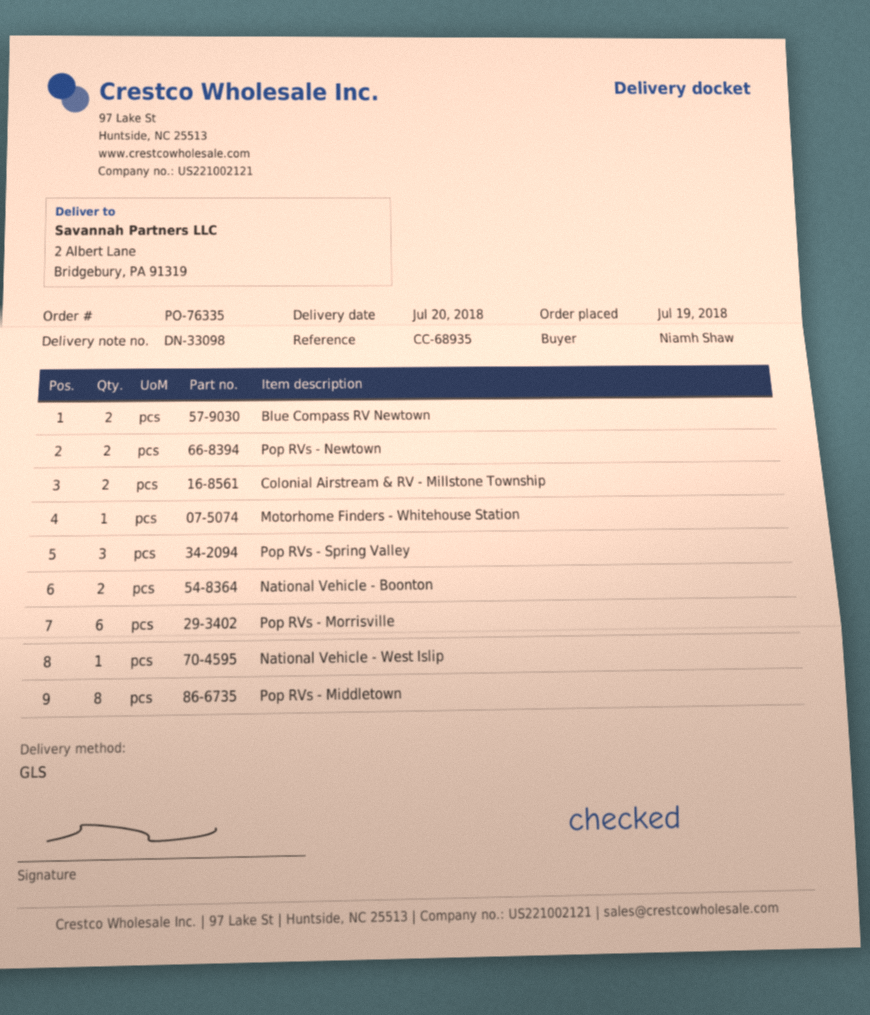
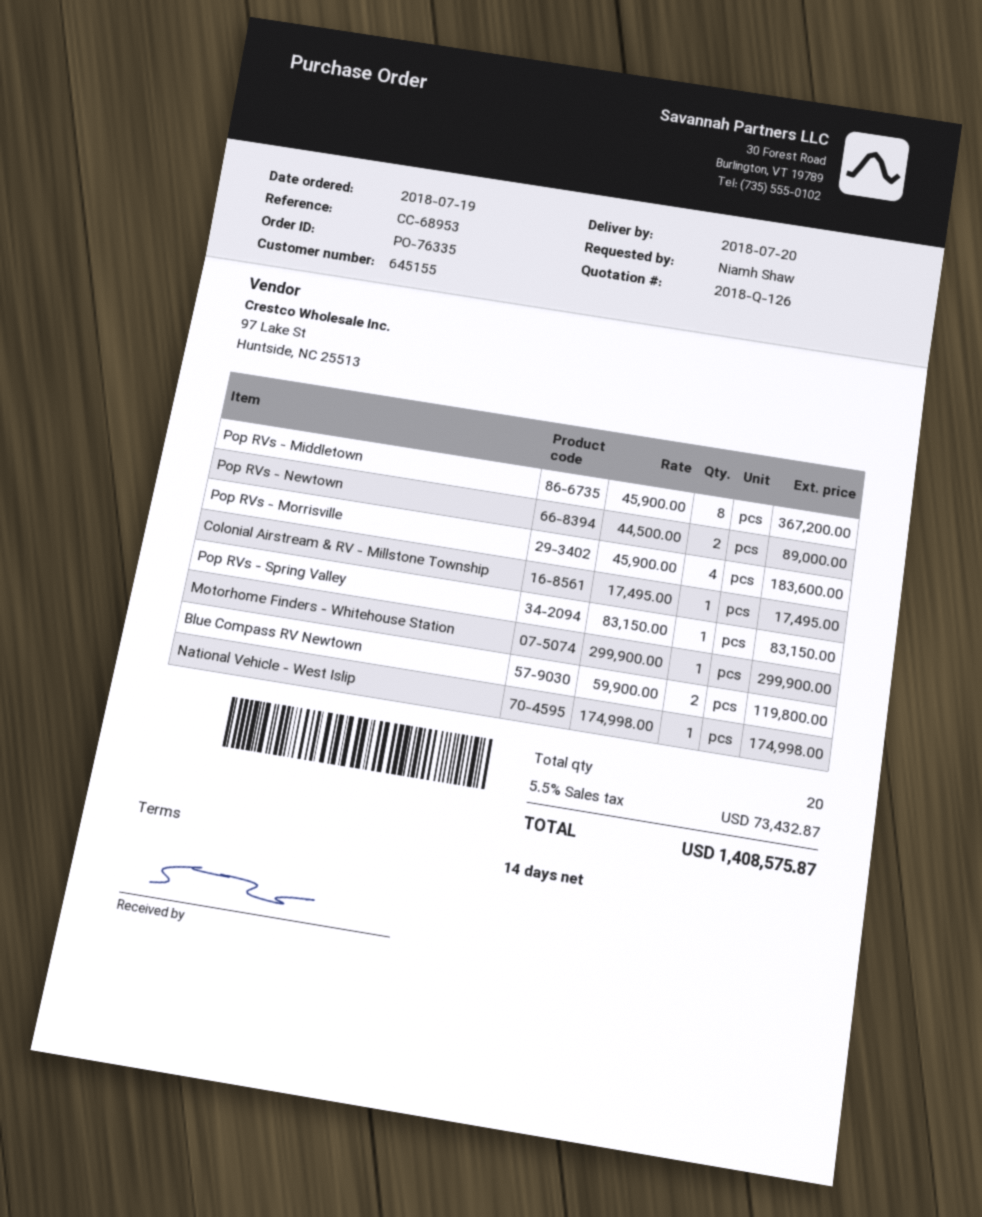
reference: CC-68935 -> CC-68953
Colonial Airstream & RV - Millstone Township: 2 -> 1
Pop RVs - Spring Valley: 3 -> 1
National Vehicle - Boonton: 2 -> none
Pop RVs - Morrisville: 6 -> 4

